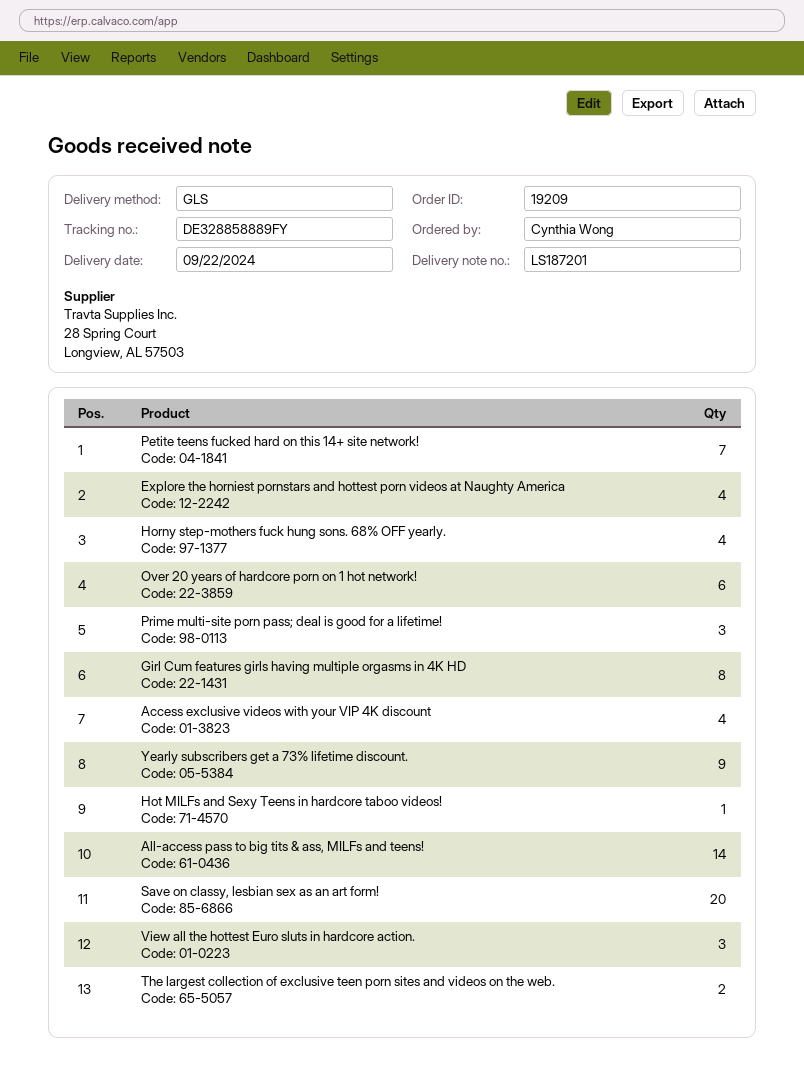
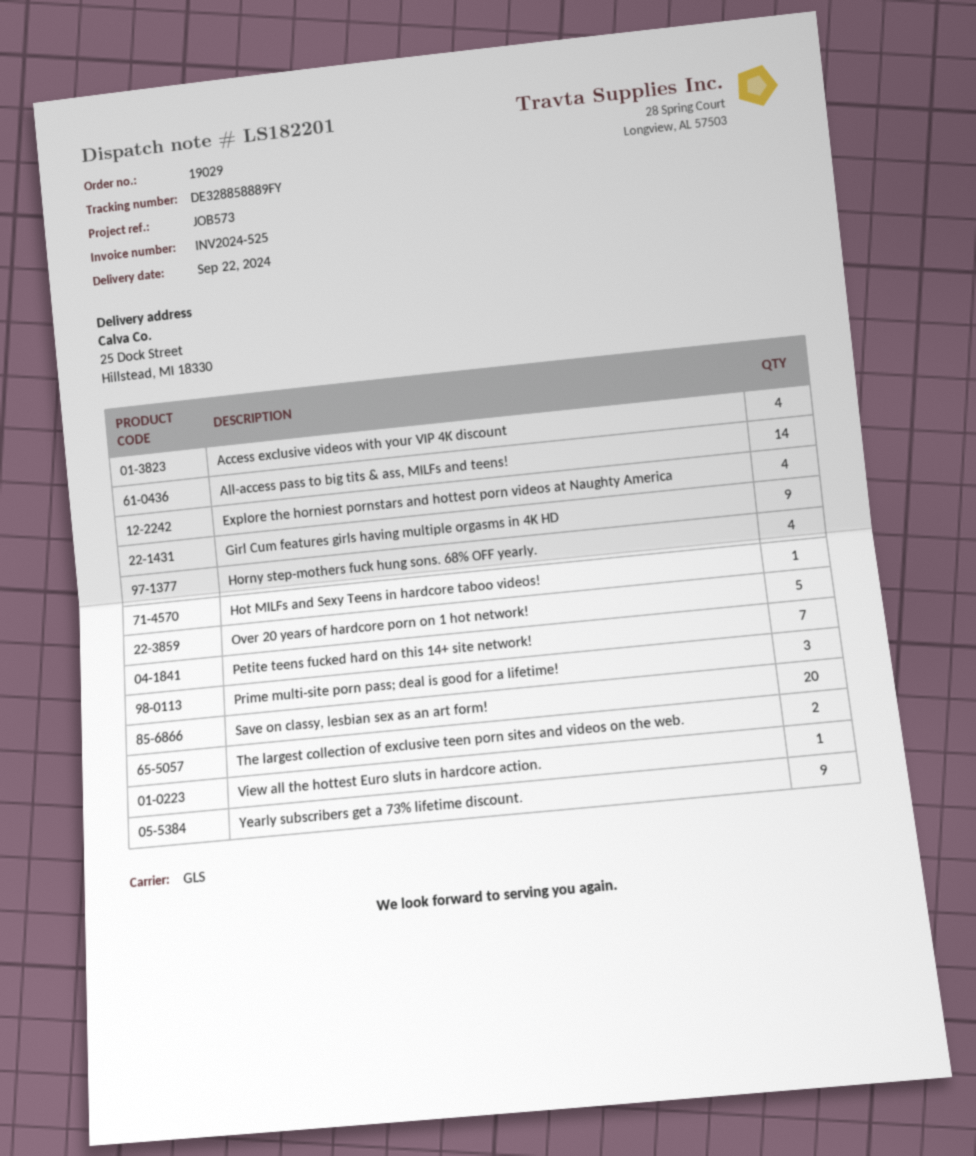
order number: 19209 -> 19029
delivery note number: LS187201 -> LS182201
Over 20 years of hardcore porn on 1 hot network!: 6 -> 5
Girl Cum features girls having multiple orgasms in 4K HD: 8 -> 9
View all the hottest Euro sluts in hardcore action.: 3 -> 1

